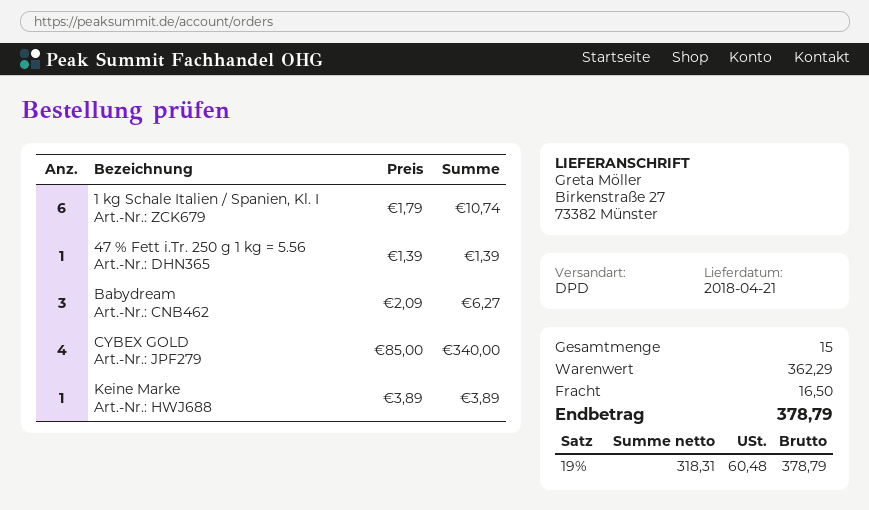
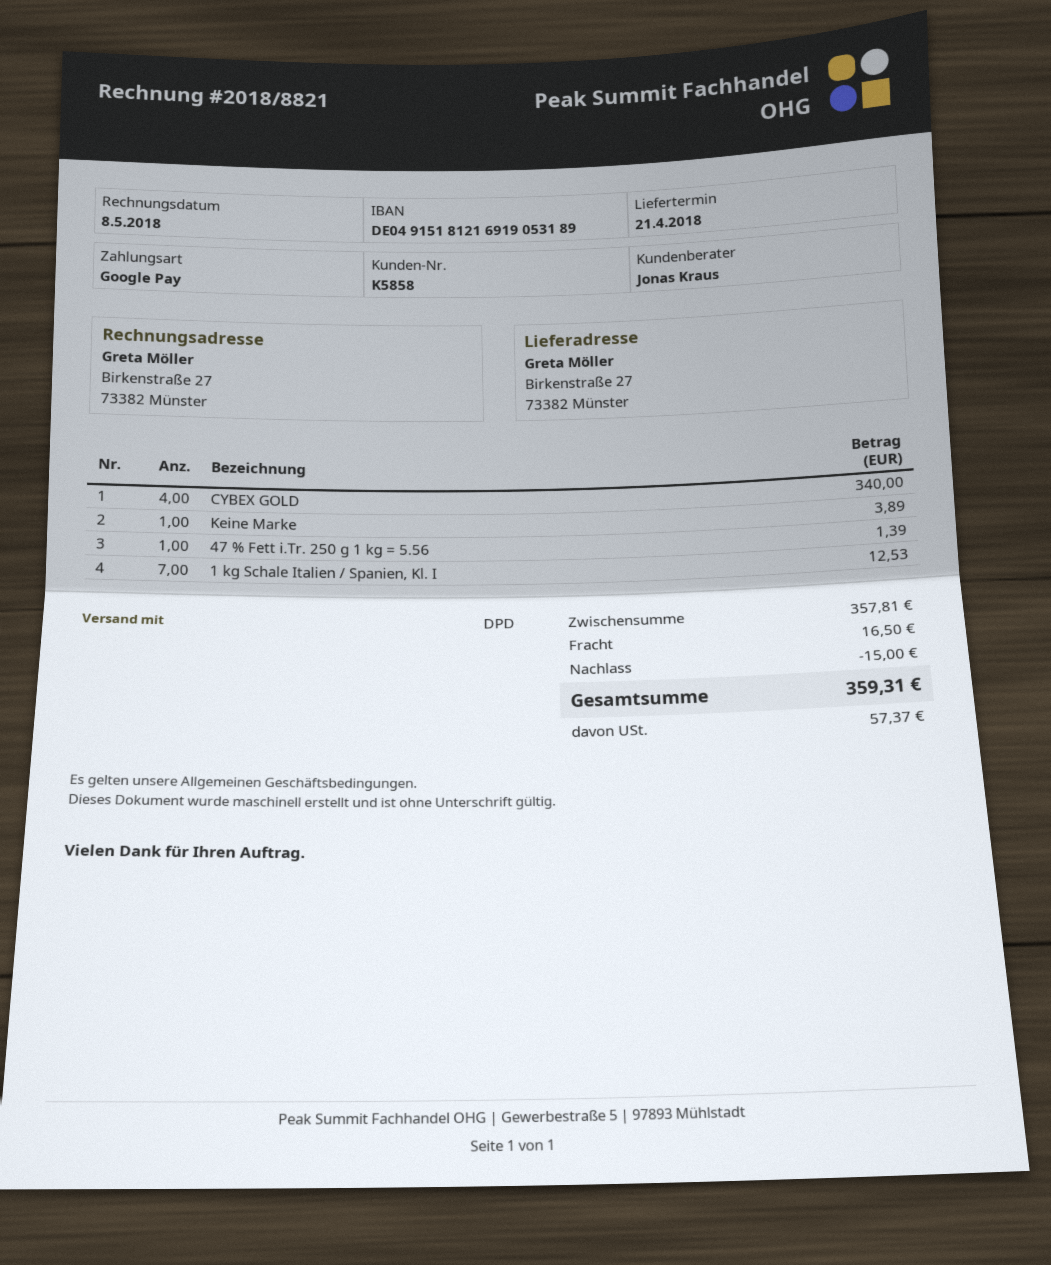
1 kg Schale Italien / Spanien, Kl. I: 6 for 10.74 -> 7 for 12.53
Babydream: 3 for 6.27 -> none
subtotal: 362.29 -> 357.81
discount: none -> 15.00
tax: 60.48 -> 57.37
total: 378.79 -> 359.31

